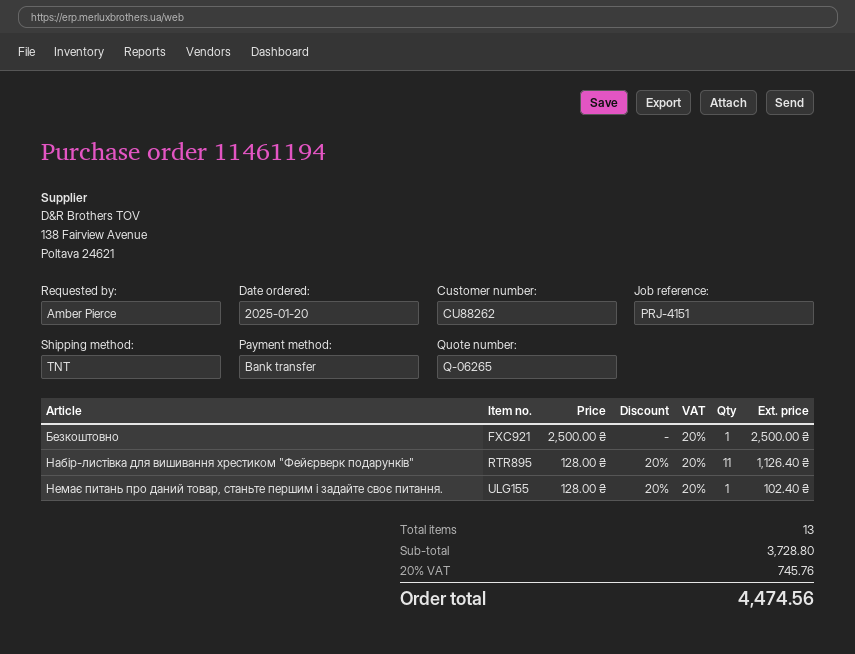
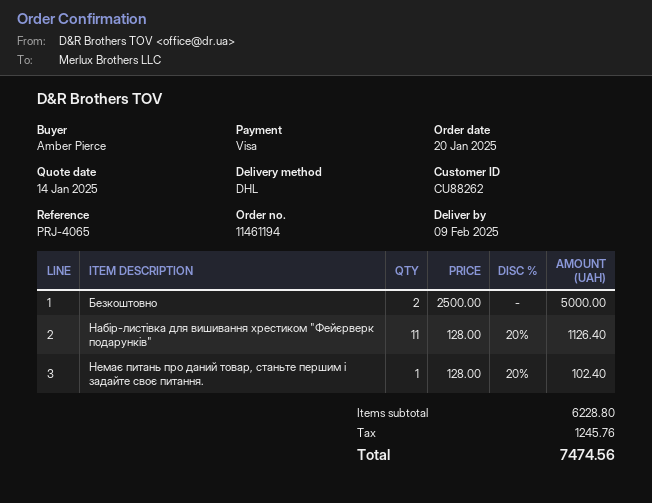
reference: PRJ-4151 -> PRJ-4065
payment method: bank transfer -> Visa
shipping method: TNT -> DHL
Безкоштовно: 1 x 2500.00 = 2500.00 -> 2 x 2500.00 = 5000.00
subtotal: 3728.80 -> 6228.80
tax: 745.76 -> 1245.76
total: 4474.56 -> 7474.56

